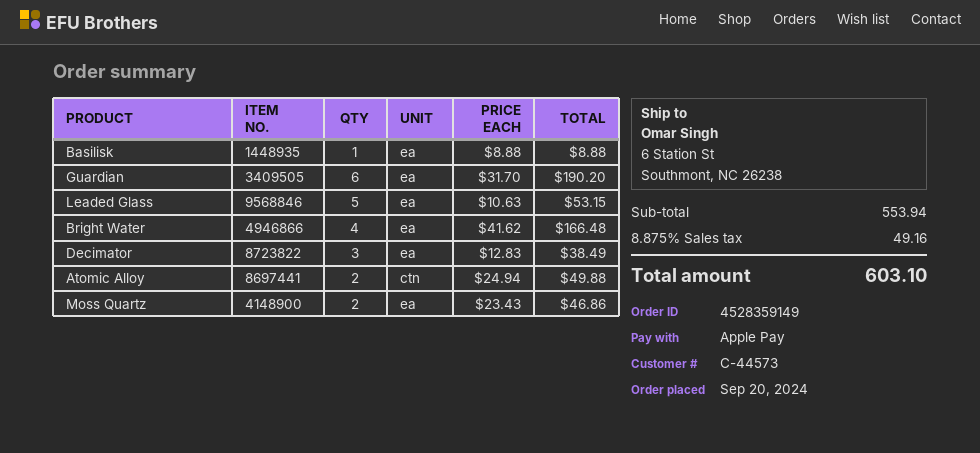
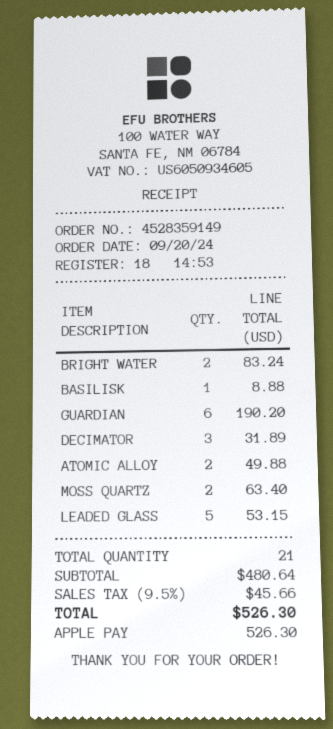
Bright Water: 4 for 166.48 -> 2 for 83.24
Decimator: 3 for 38.49 -> 3 for 31.89
Moss Quartz: 2 for 46.86 -> 2 for 63.40
subtotal: 553.94 -> 480.64
tax: 8.875% = 49.16 -> 9.5% = 45.66
total: 603.10 -> 526.30

